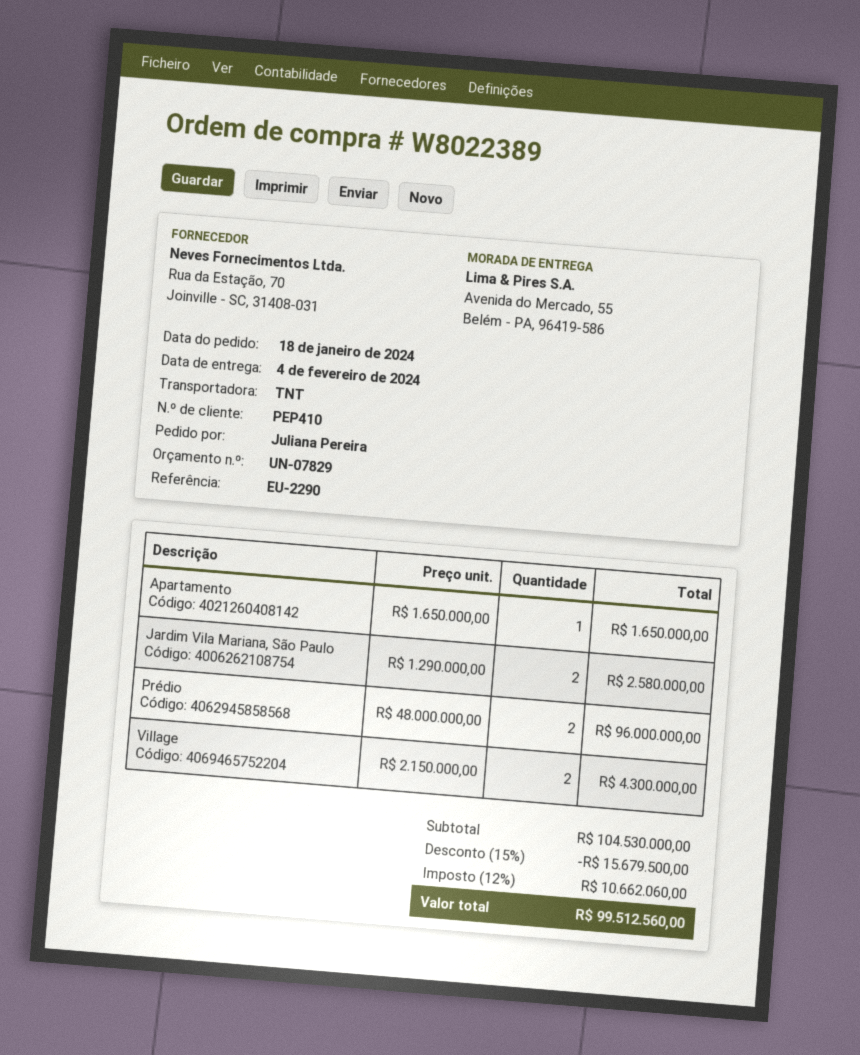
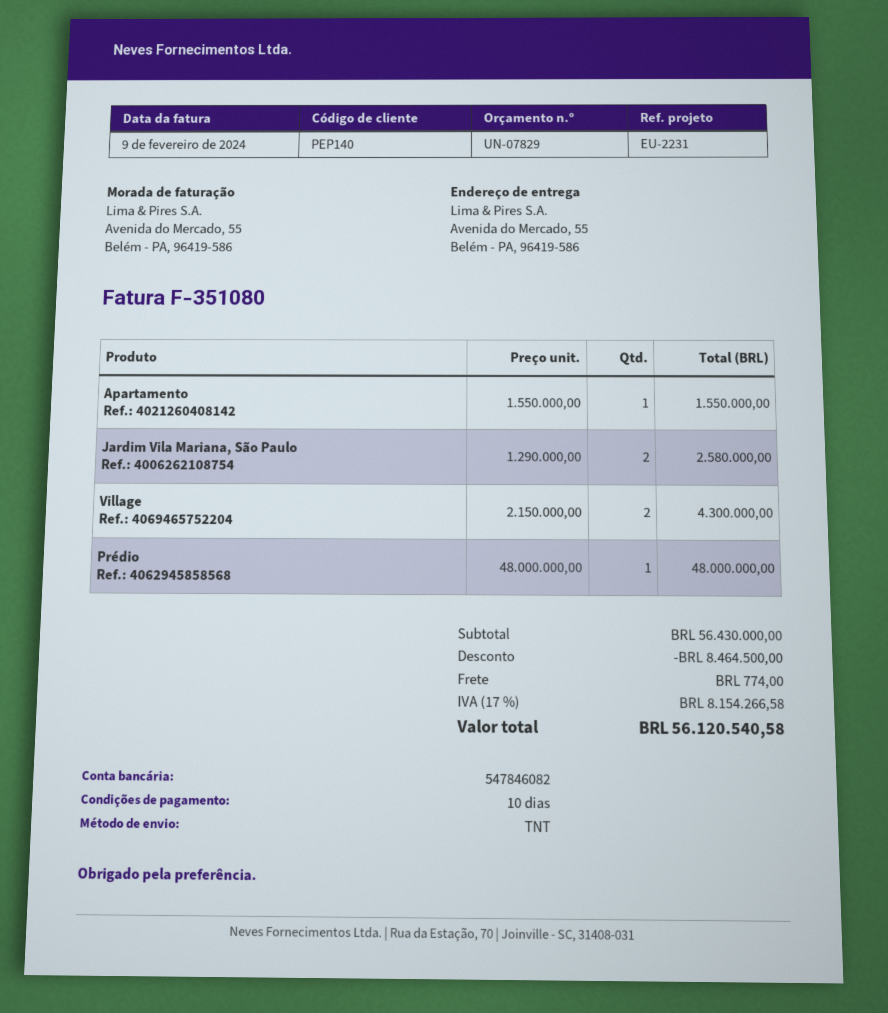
customer number: PEP410 -> PEP140
reference: EU-2290 -> EU-2231
Apartamento: 1 x 1650000.00 = 1650000.00 -> 1 x 1550000.00 = 1550000.00
Prédio: 2 x 48000000.00 = 96000000.00 -> 1 x 48000000.00 = 48000000.00
subtotal: 104530000.00 -> 56430000.00
discount: 15679500.00 -> 8464500.00
shipping: none -> 774.00
tax: 12% = 10662060.00 -> 17% = 8154266.58
total: 99512560.00 -> 56120540.58

